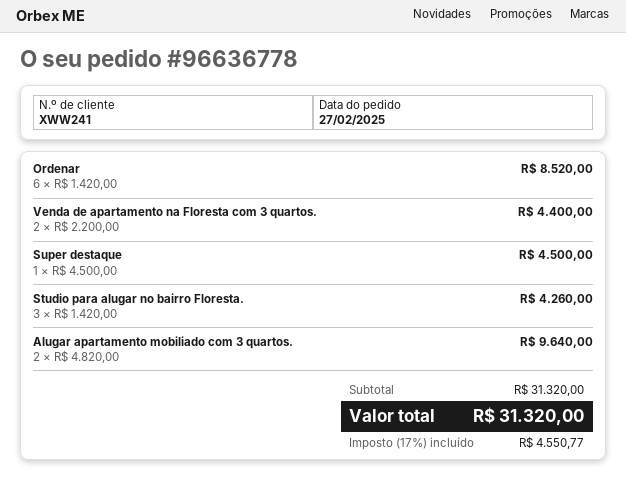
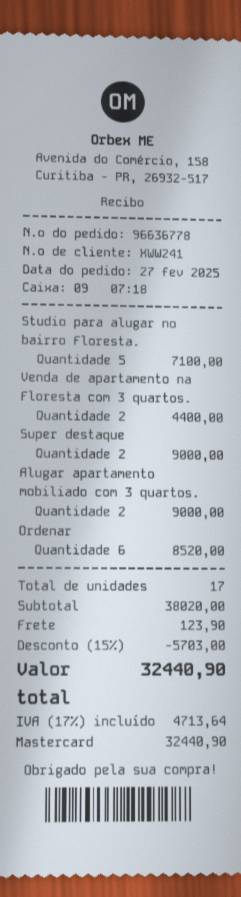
Super destaque: 1 for 4500.00 -> 2 for 9000.00
Studio para alugar no bairro Floresta.: 3 for 4260.00 -> 5 for 7100.00
Alugar apartamento mobiliado com 3 quartos.: 2 for 9640.00 -> 2 for 9000.00
subtotal: 31320.00 -> 38020.00
discount: none -> 15% = 5703.00
shipping: none -> 123.90
tax: 17% = 4550.77 -> 17% = 4713.64
total: 31320.00 -> 32440.90

